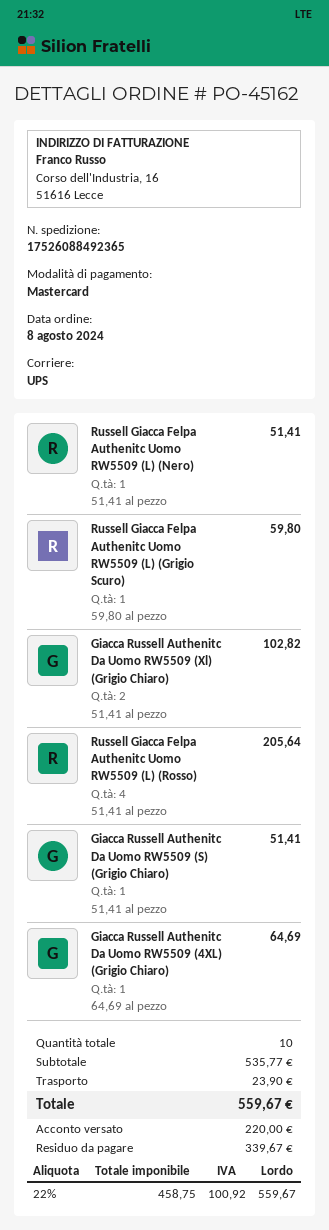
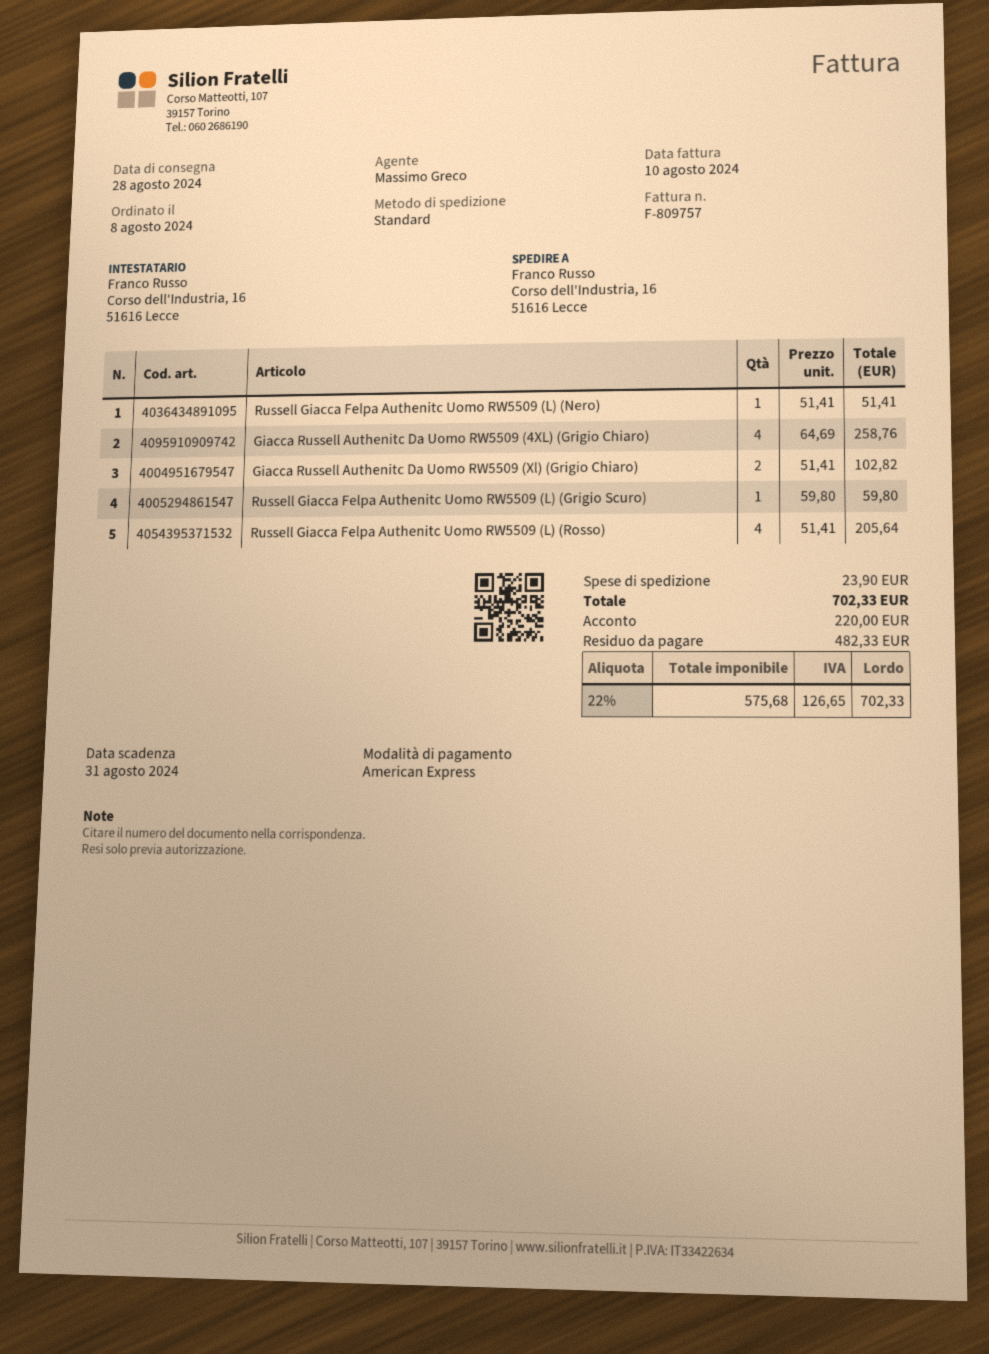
payment method: Mastercard -> American Express
shipping method: UPS -> standard
Giacca Russell Authenitc Da Uomo RW5509 (S) (Grigio Chiaro): 1 x 51.41 = 51.41 -> none
Giacca Russell Authenitc Da Uomo RW5509 (4XL) (Grigio Chiaro): 1 x 64.69 = 64.69 -> 4 x 64.69 = 258.76
net: 458.75 -> 575.68
tax: 22% = 100.92 -> 22% = 126.65
total: 559.67 -> 702.33
balance: 339.67 -> 482.33

